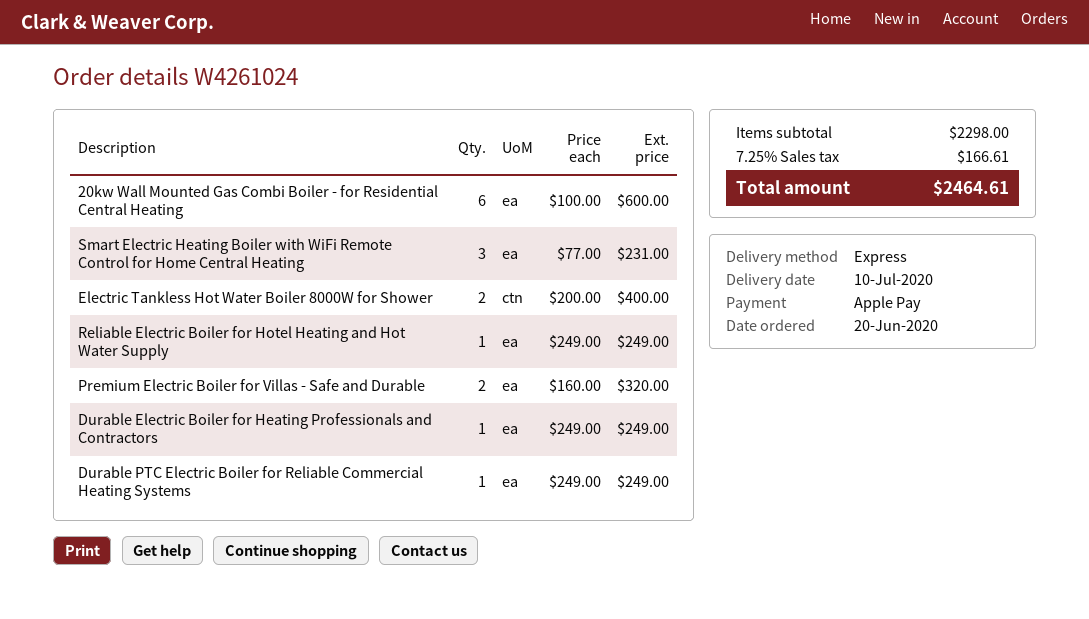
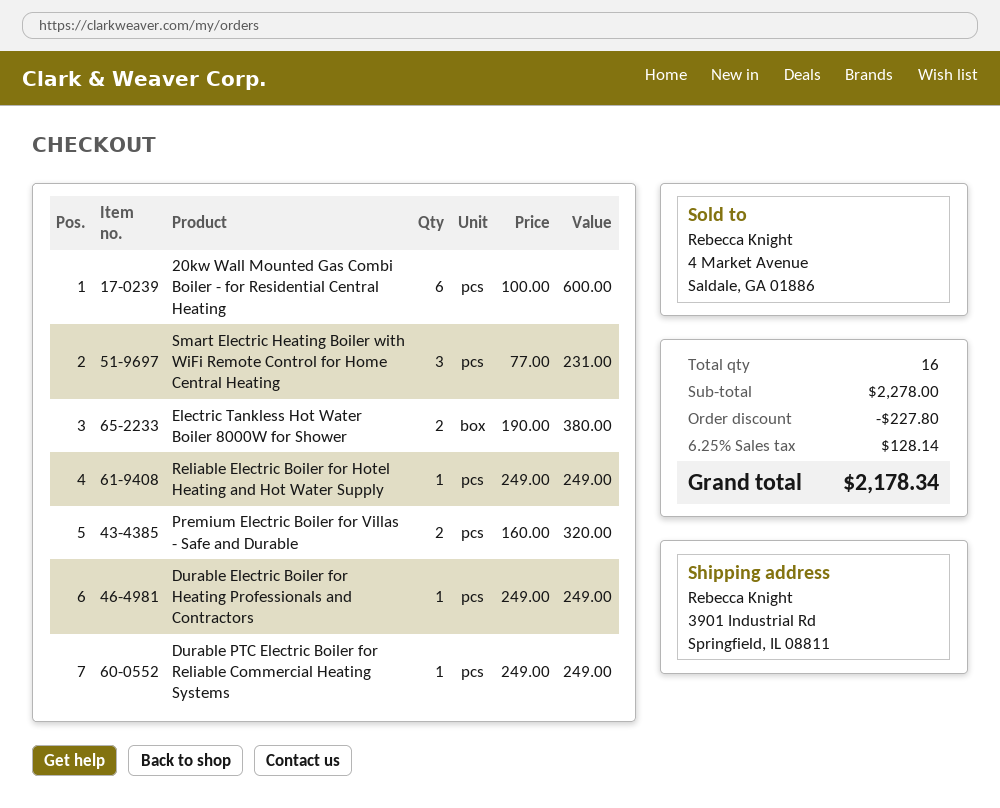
Electric Tankless Hot Water Boiler 8000W for Shower: 2 x 200.00 = 400.00 -> 2 x 190.00 = 380.00
subtotal: 2298.00 -> 2278.00
discount: none -> 227.80
tax: 7.25% = 166.61 -> 6.25% = 128.14
total: 2464.61 -> 2178.34

